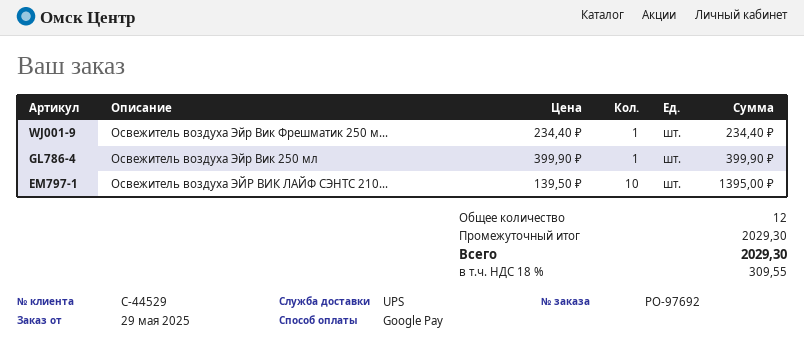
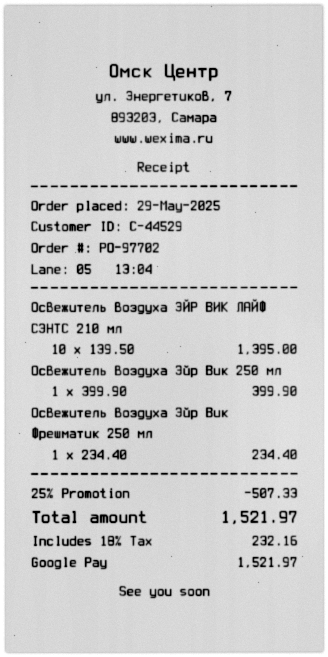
order number: PO-97692 -> PO-97702
discount: none -> 25% = 507.33
tax: 18% = 309.55 -> 18% = 232.16
total: 2029.30 -> 1521.97

